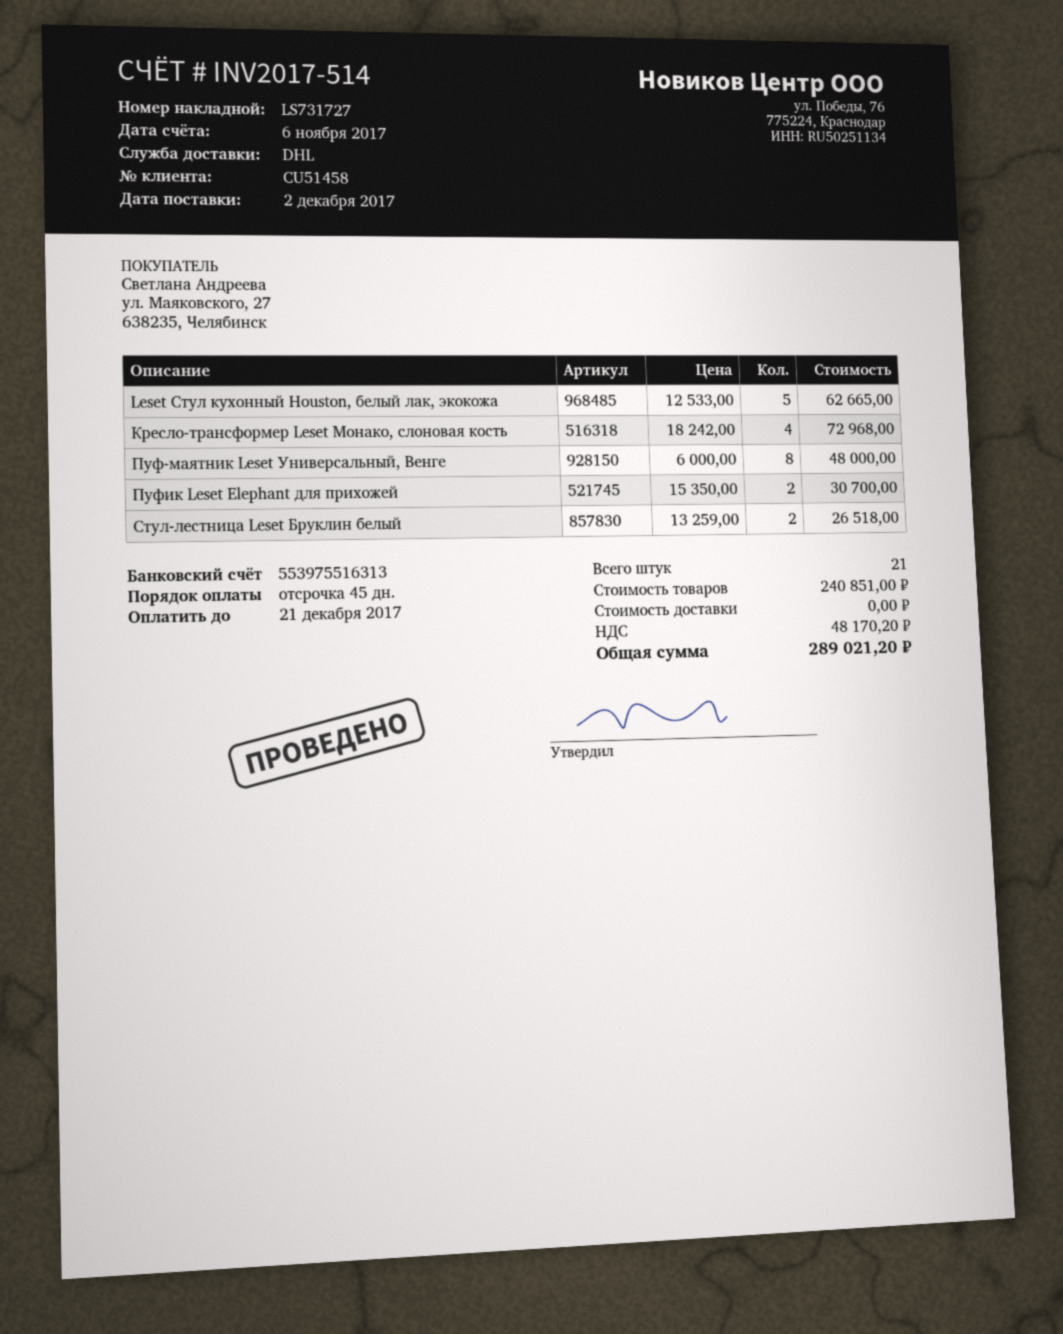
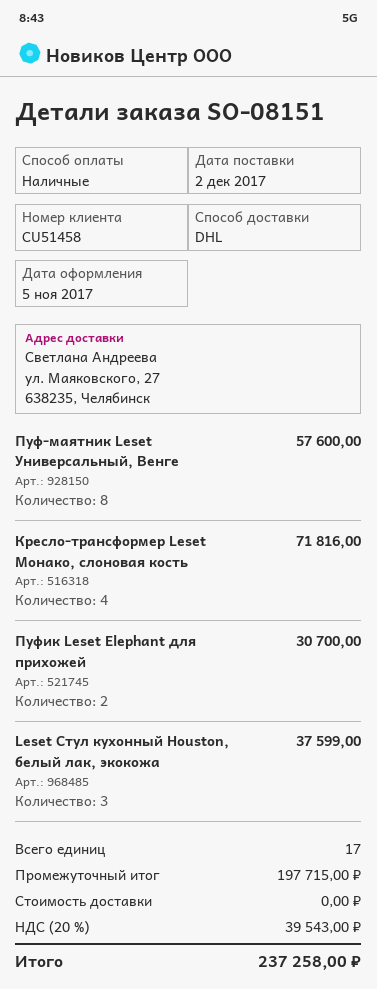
Leset Стул кухонный Houston, белый лак, экокожа: 5 for 62665.00 -> 3 for 37599.00
Кресло-трансформер Leset Монако, слоновая кость: 4 for 72968.00 -> 4 for 71816.00
Пуф-маятник Leset Универсальный, Венге: 8 for 48000.00 -> 8 for 57600.00
Стул-лестница Leset Бруклин белый: 2 for 26518.00 -> none
total quantity: 21 -> 17
subtotal: 240851.00 -> 197715.00
tax: 48170.20 -> 39543.00
total: 289021.20 -> 237258.00

